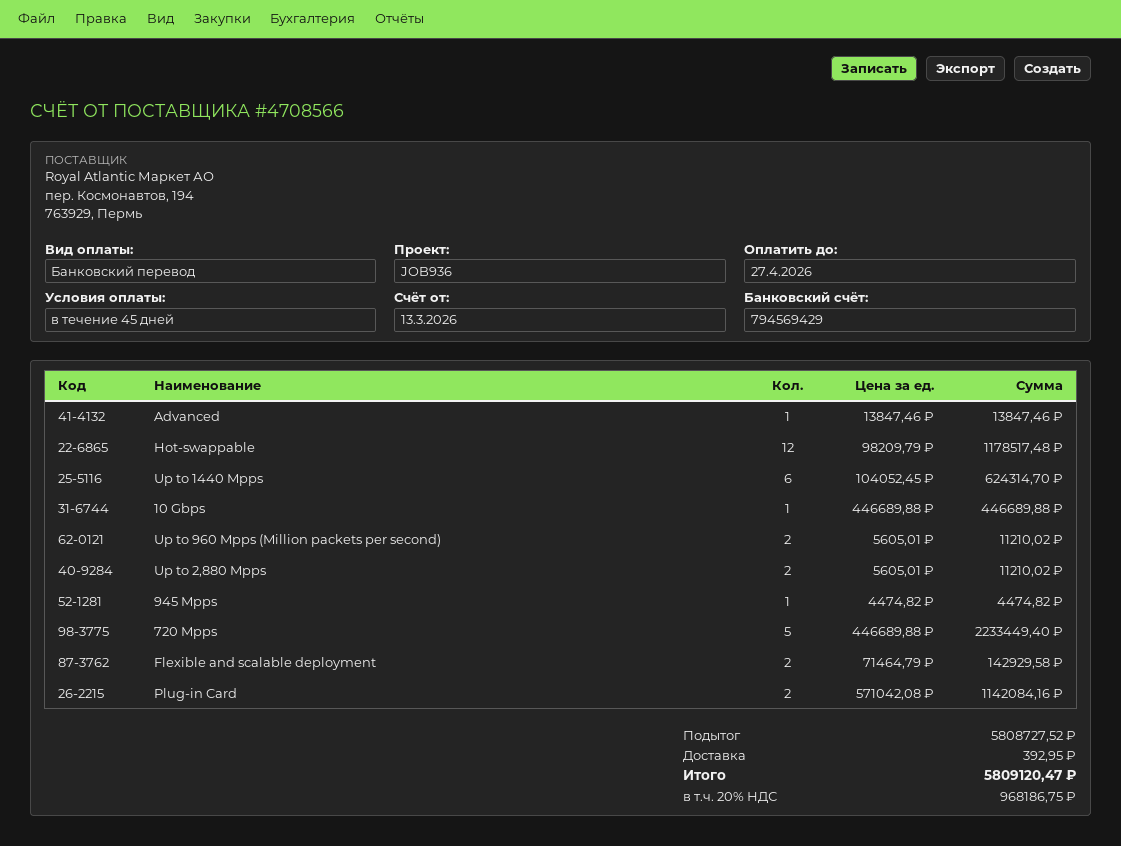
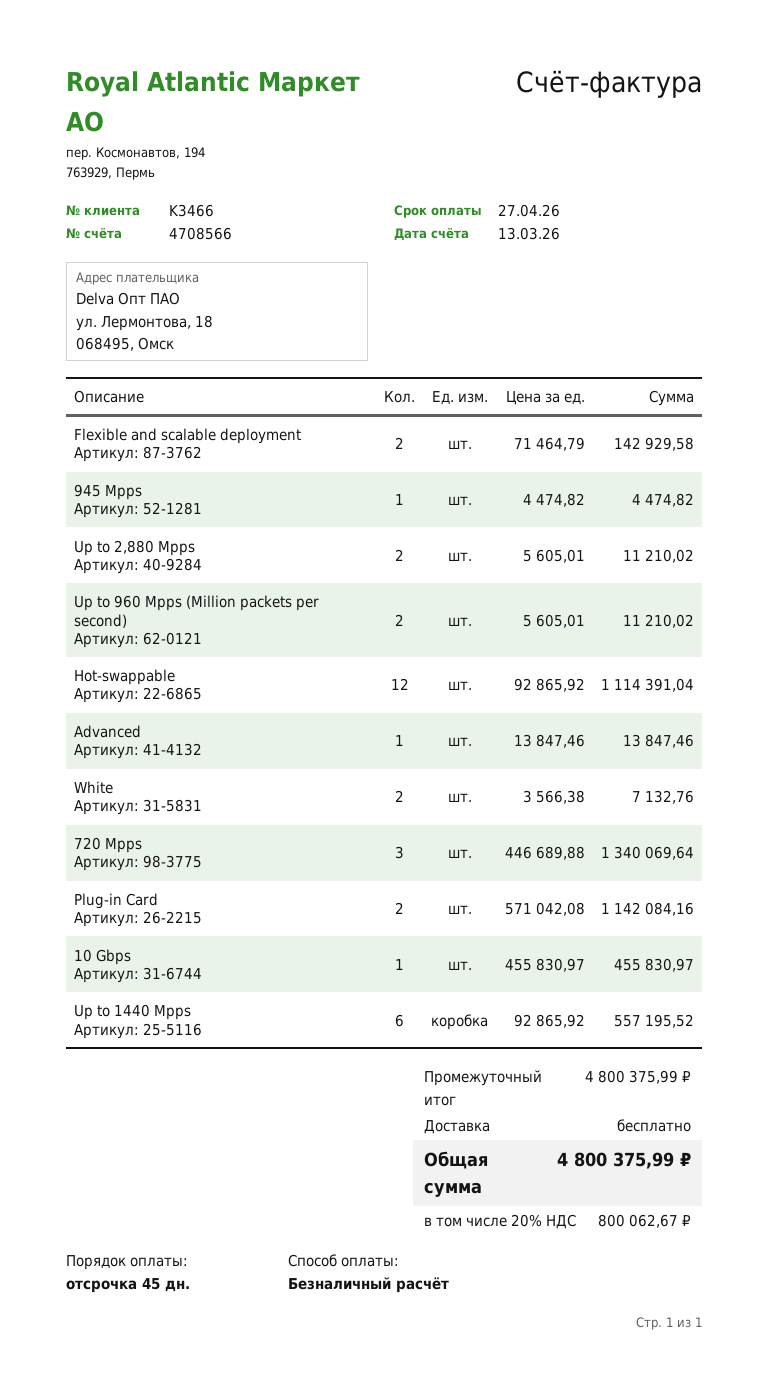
Hot-swappable: 12 x 98209.79 = 1178517.48 -> 12 x 92865.92 = 1114391.04
Up to 1440 Mpps: 6 x 104052.45 = 624314.70 -> 6 x 92865.92 = 557195.52
10 Gbps: 1 x 446689.88 = 446689.88 -> 1 x 455830.97 = 455830.97
720 Mpps: 5 x 446689.88 = 2233449.40 -> 3 x 446689.88 = 1340069.64
White: none -> 2 x 3566.38 = 7132.76
subtotal: 5808727.52 -> 4800375.99
shipping: 392.95 -> 0.00
tax: 20% = 968186.75 -> 20% = 800062.67
total: 5809120.47 -> 4800375.99

